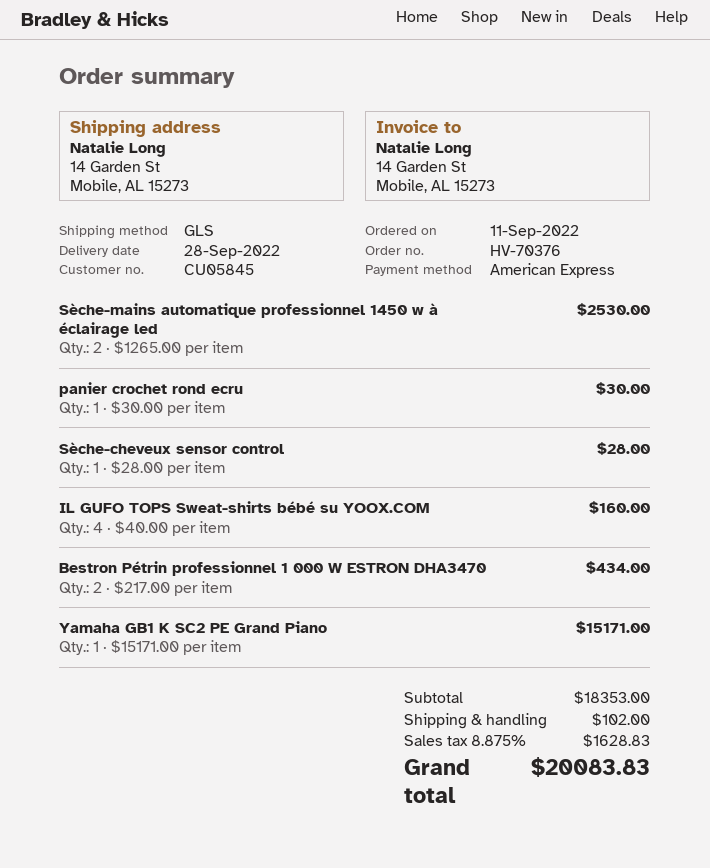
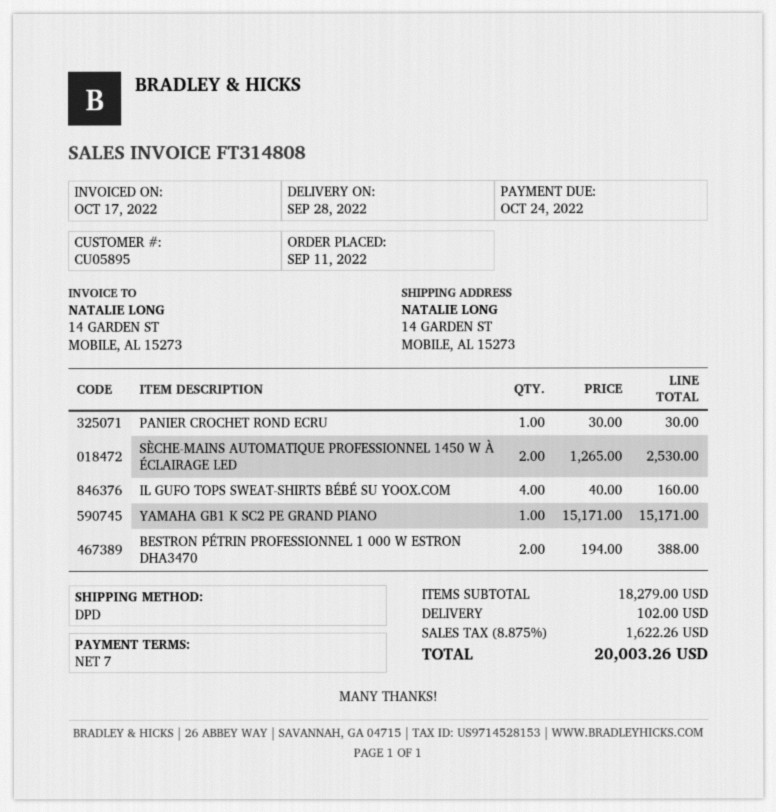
customer number: CU05845 -> CU05895
shipping method: GLS -> DPD
Sèche-cheveux sensor control: 1 x 28.00 = 28.00 -> none
Bestron Pétrin professionnel 1 000 W ESTRON DHA3470: 2 x 217.00 = 434.00 -> 2 x 194.00 = 388.00
subtotal: 18353.00 -> 18279.00
tax: 8.875% = 1628.83 -> 8.875% = 1622.26
total: 20083.83 -> 20003.26

